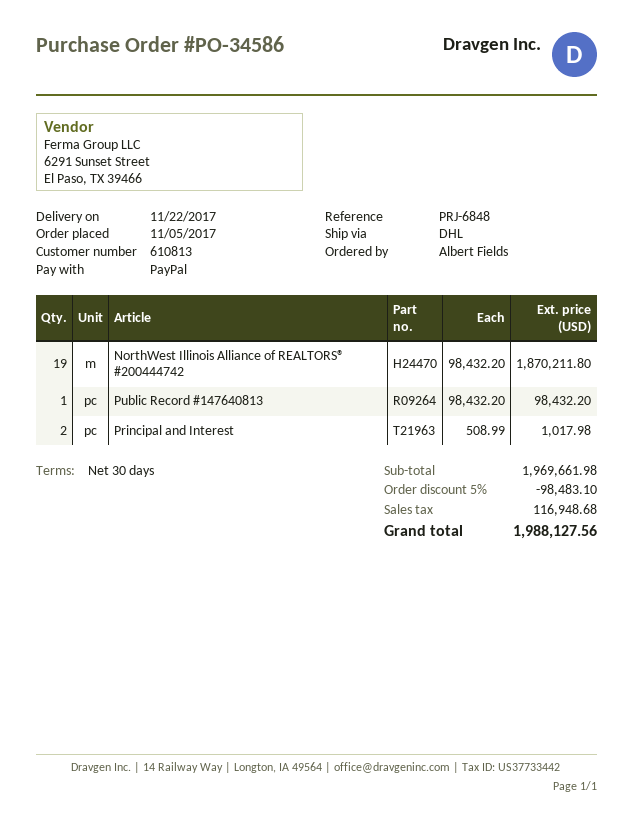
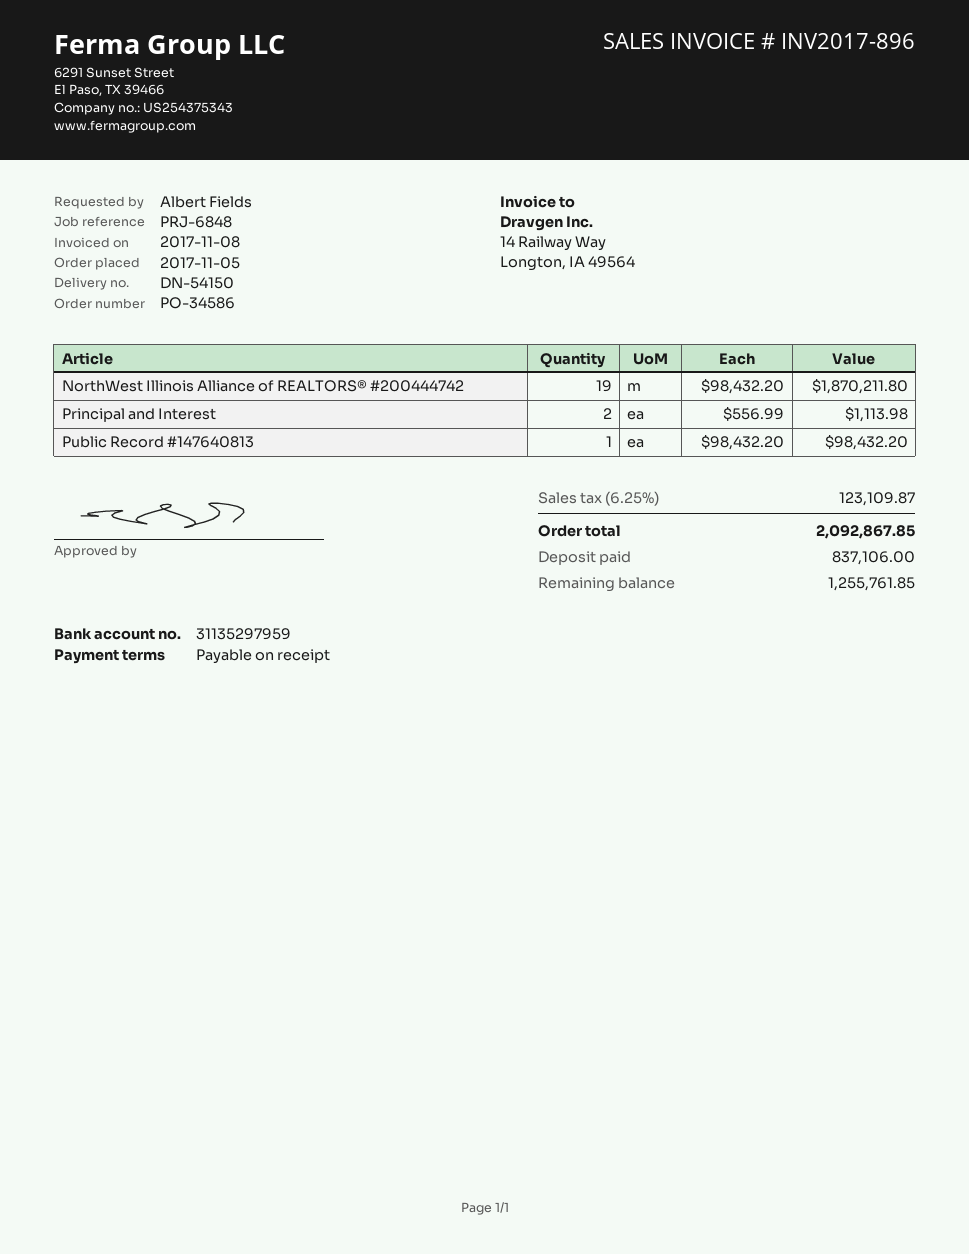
payment terms: 30 days -> on receipt
Principal and Interest: 2 x 508.99 = 1017.98 -> 2 x 556.99 = 1113.98
discount: 5% = 98483.10 -> none
tax: 116948.68 -> 123109.87
total: 1988127.56 -> 2092867.85

